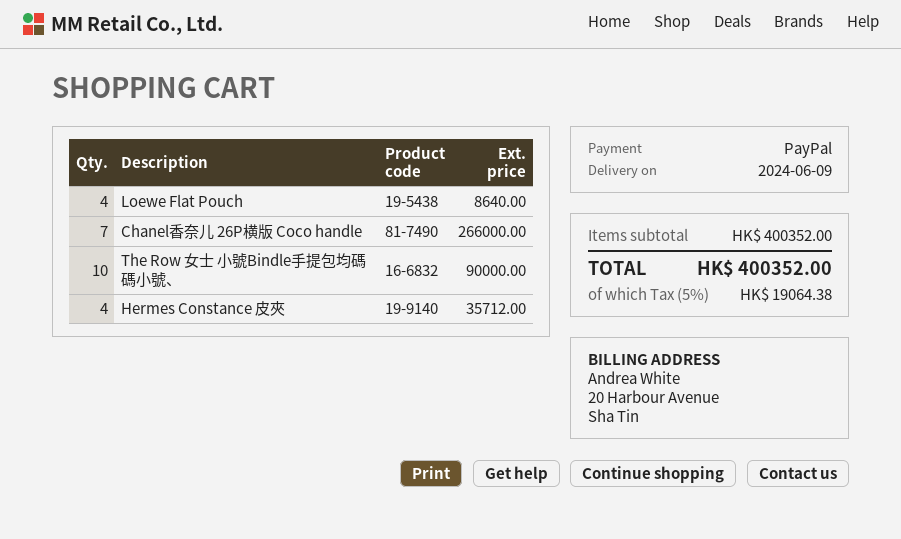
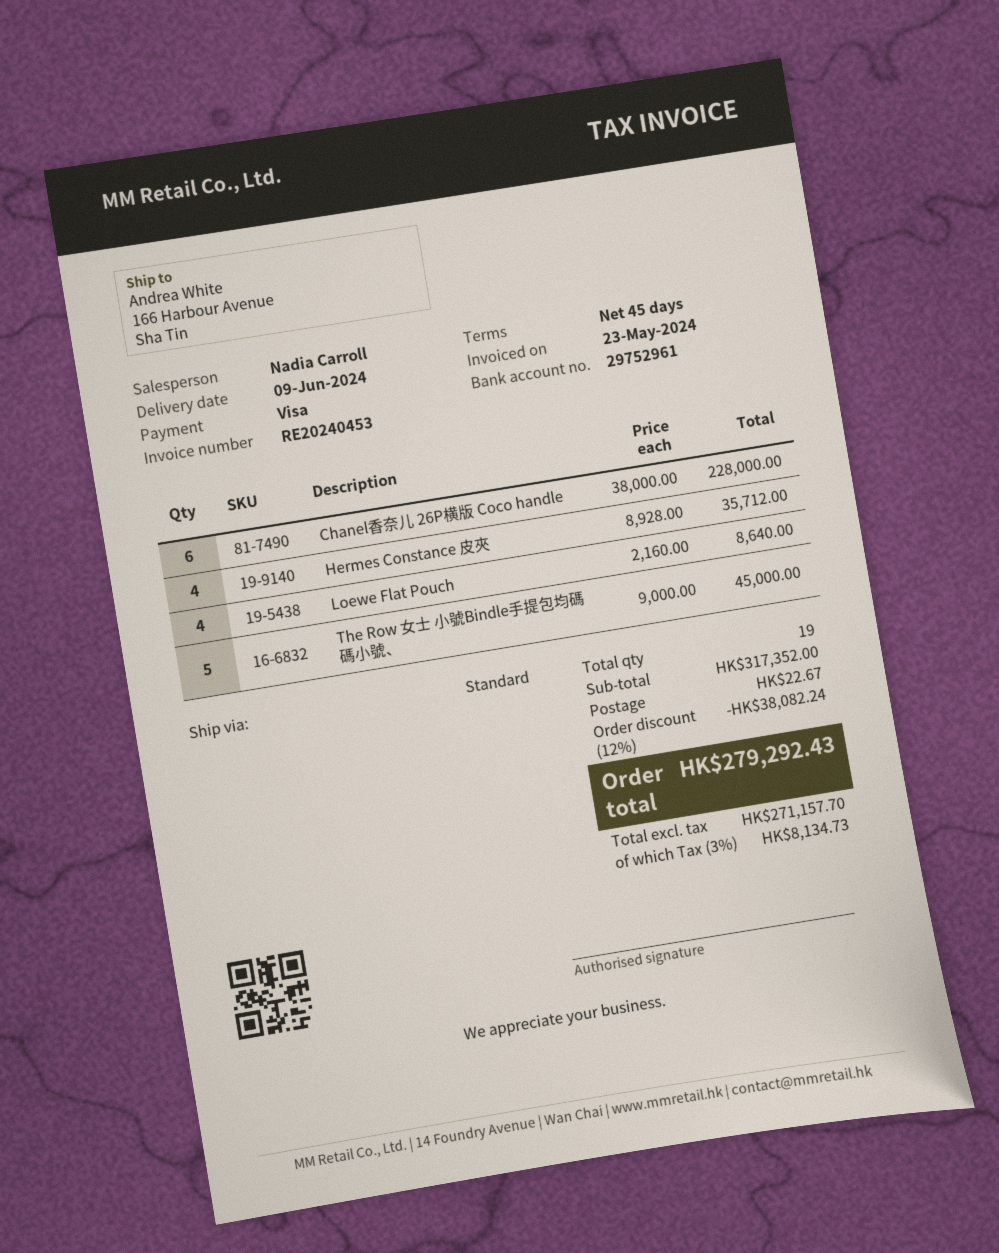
payment method: PayPal -> Visa
Chanel香奈儿 26P横版 Coco handle: 7 for 266000.00 -> 6 for 228000.00
The Row 女士 小號Bindle手提包均碼碼小號、: 10 for 90000.00 -> 5 for 45000.00
subtotal: 400352.00 -> 317352.00
discount: none -> 12% = 38082.24
shipping: none -> 22.67
tax: 5% = 19064.38 -> 3% = 8134.73
total: 400352.00 -> 279292.43

